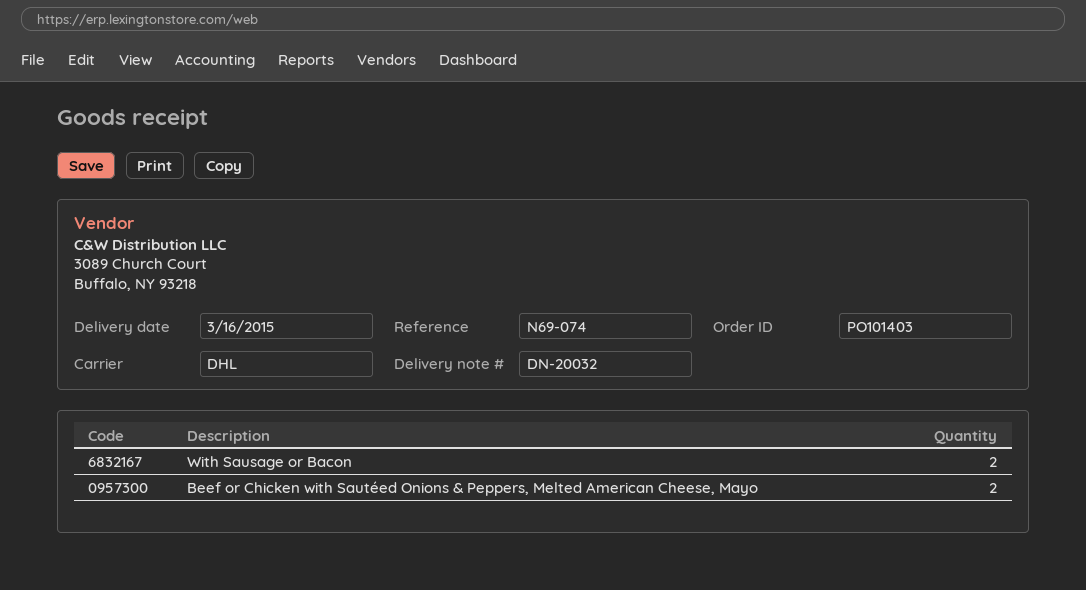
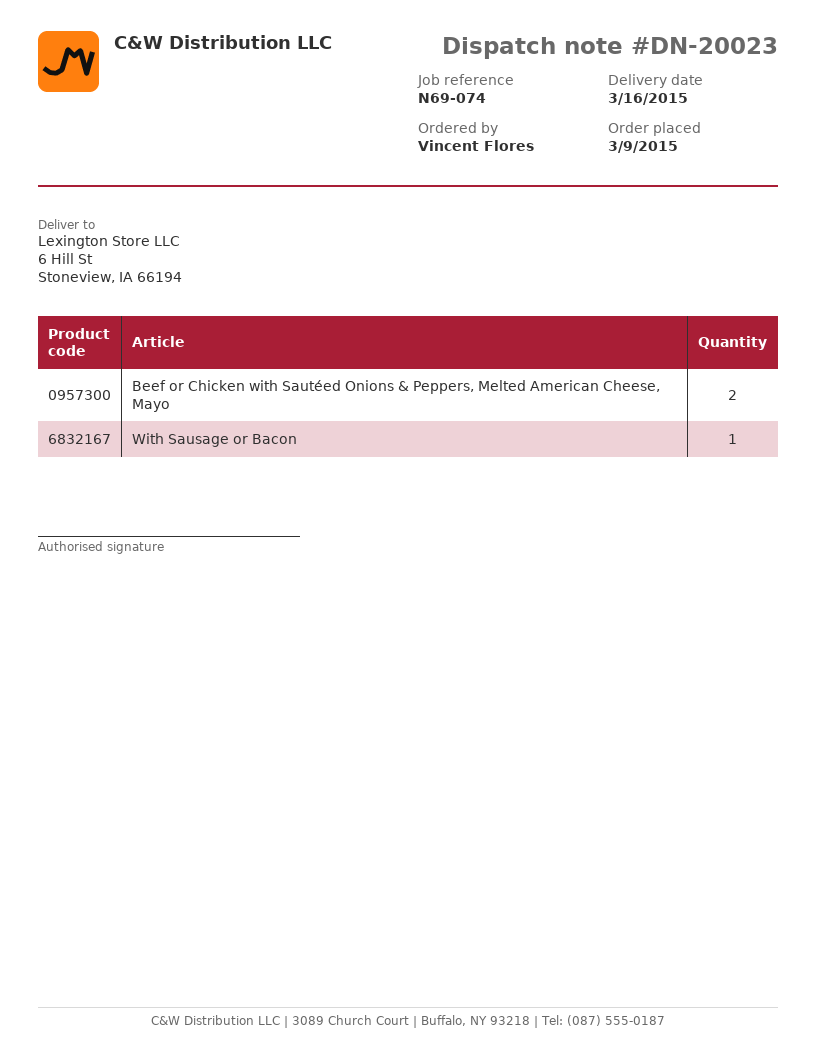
delivery note number: DN-20032 -> DN-20023
With Sausage or Bacon: 2 -> 1

